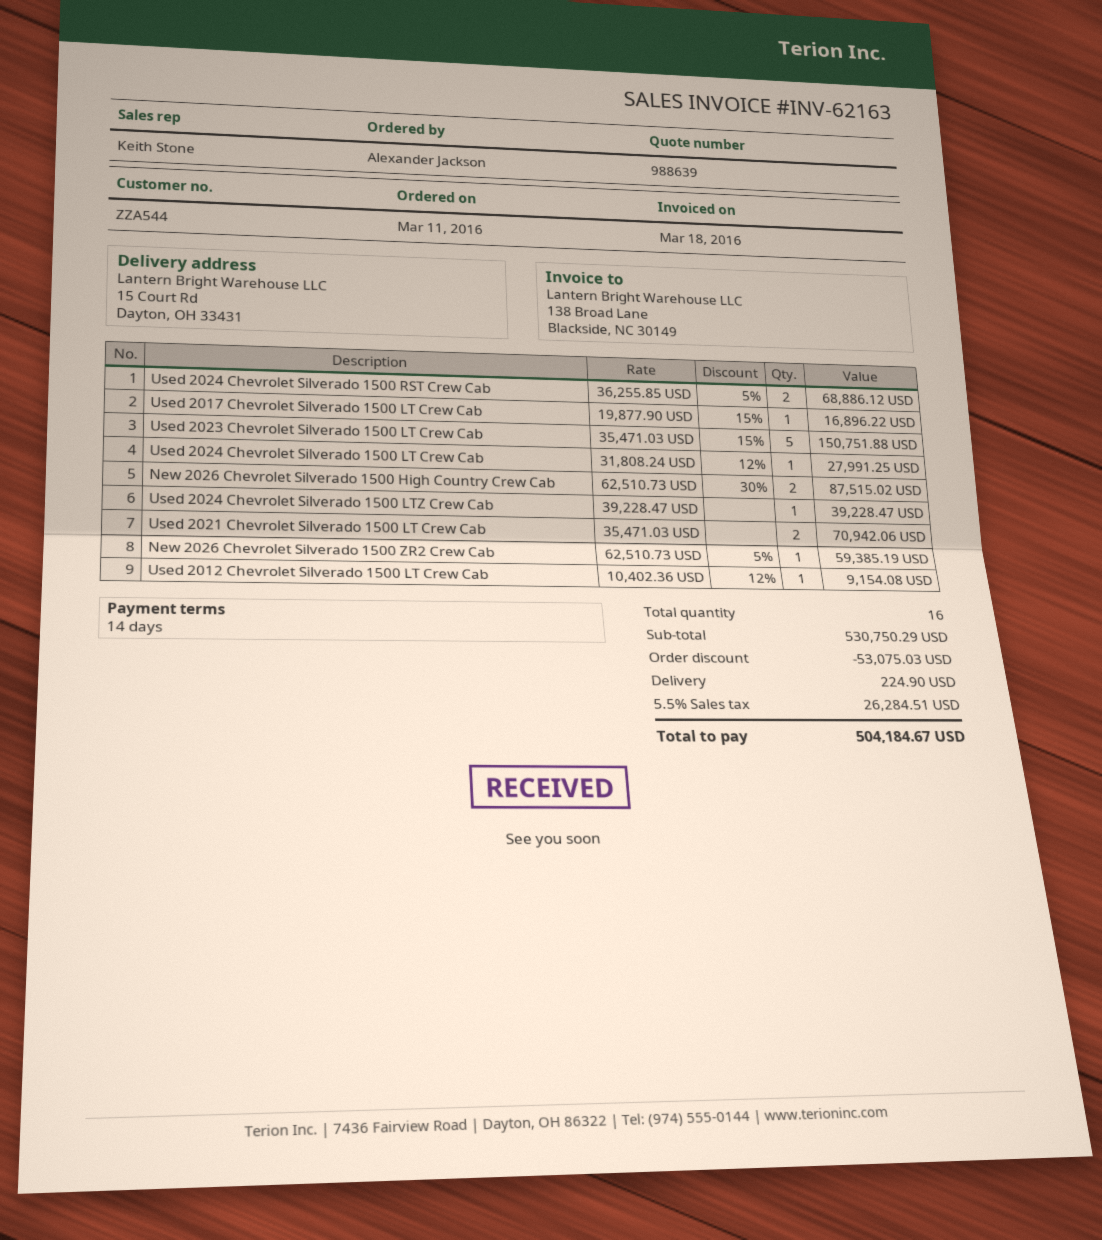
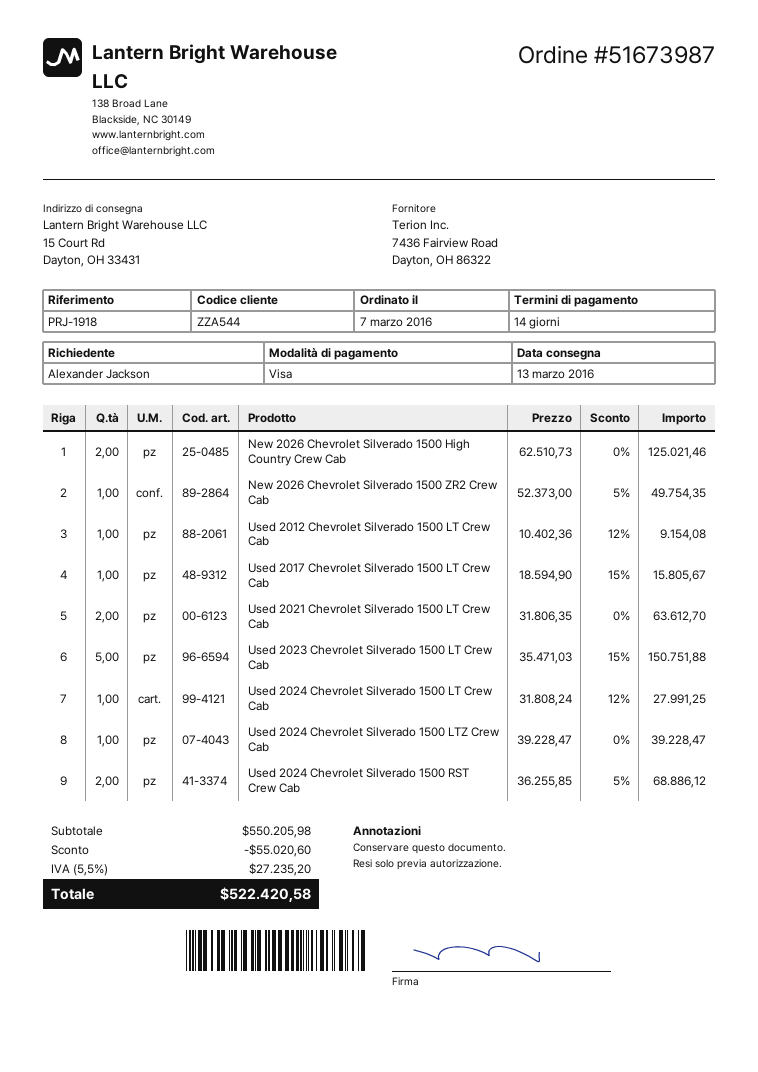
order date: 2016-03-11 -> 2016-03-07
Used 2017 Chevrolet Silverado 1500 LT Crew Cab: 1 x 19877.90 - 15% = 16896.22 -> 1 x 18594.90 - 15% = 15805.67
New 2026 Chevrolet Silverado 1500 High Country Crew Cab: 2 x 62510.73 - 30% = 87515.02 -> 2 x 62510.73 = 125021.46
Used 2021 Chevrolet Silverado 1500 LT Crew Cab: 2 x 35471.03 = 70942.06 -> 2 x 31806.35 = 63612.70
New 2026 Chevrolet Silverado 1500 ZR2 Crew Cab: 1 x 62510.73 - 5% = 59385.19 -> 1 x 52373.00 - 5% = 49754.35
subtotal: 530750.29 -> 550205.98
discount: 53075.03 -> 55020.60
shipping: 224.90 -> none
tax: 5.5% = 26284.51 -> 5.5% = 27235.20
total: 504184.67 -> 522420.58

